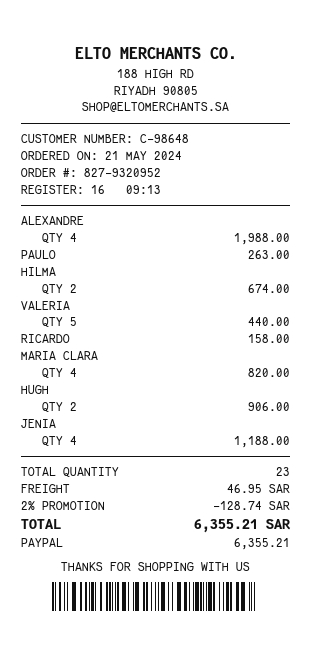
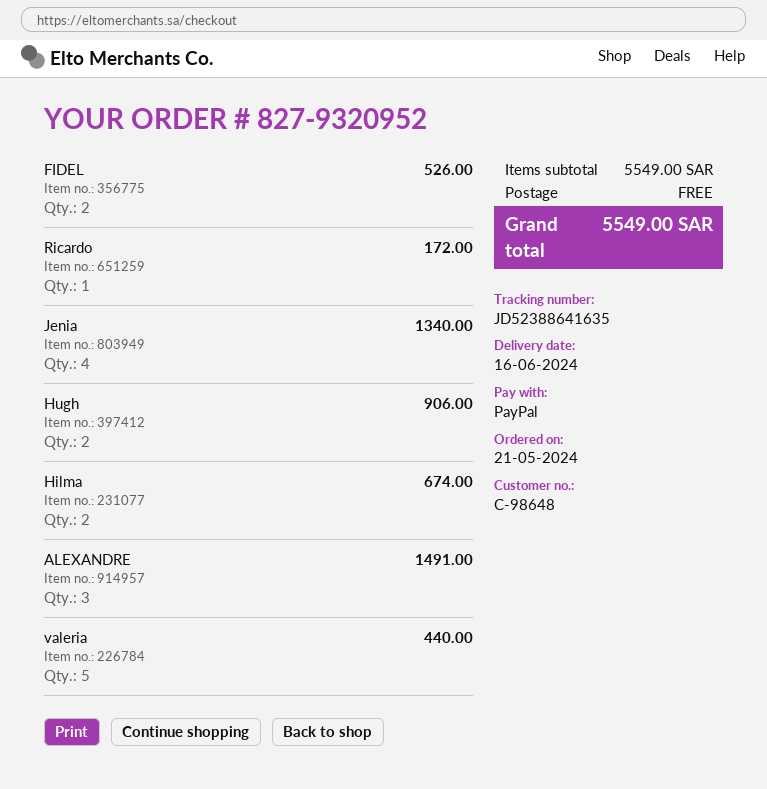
ALEXANDRE: 4 for 1988.00 -> 3 for 1491.00
PAULO: 1 for 263.00 -> none
RICARDO: 1 for 158.00 -> 1 for 172.00
MARIA CLARA: 4 for 820.00 -> none
JENIA: 4 for 1188.00 -> 4 for 1340.00
FIDEL: none -> 2 for 526.00
discount: 2% = 128.74 -> none
shipping: 46.95 -> 0.00
total: 6355.21 -> 5549.00

